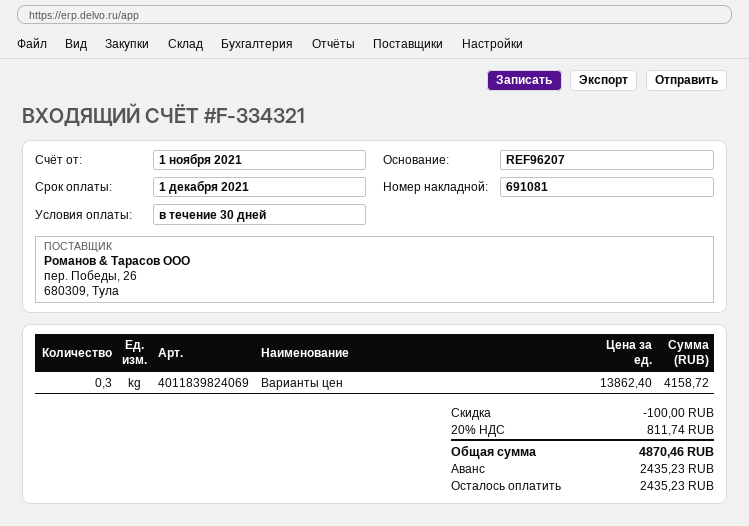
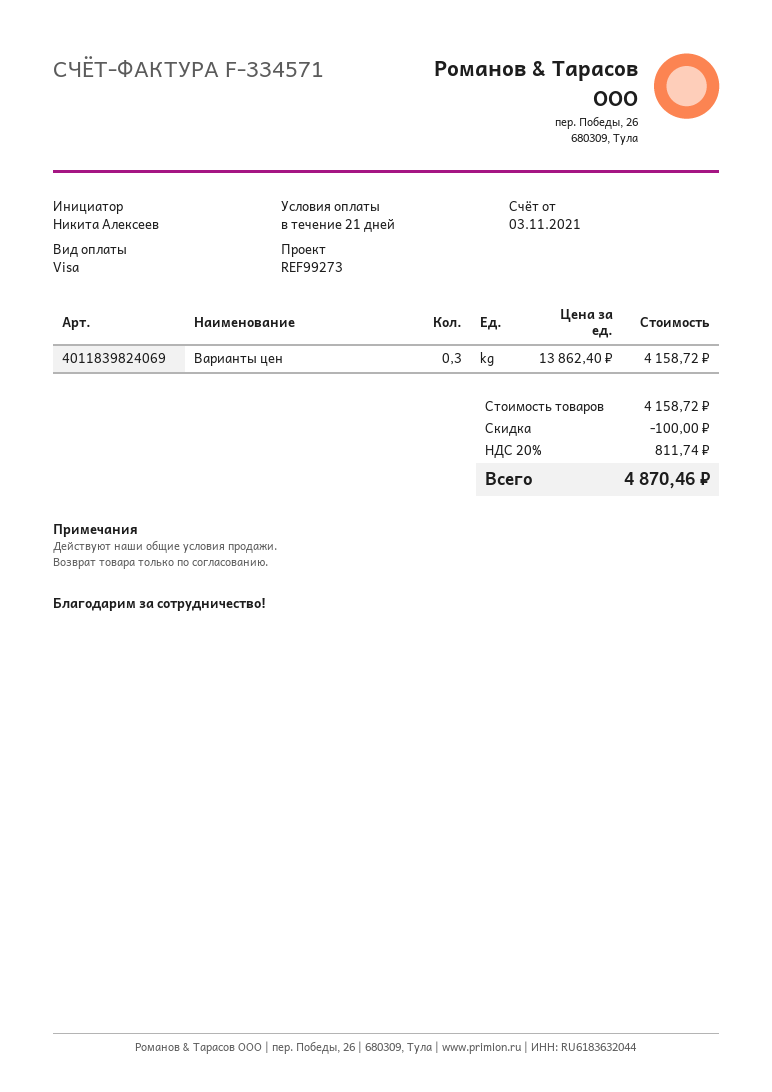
invoice number: F-334321 -> F-334571
invoice date: 2021-11-01 -> 2021-11-03
payment terms: 30 days -> 21 days
reference: REF96207 -> REF99273

